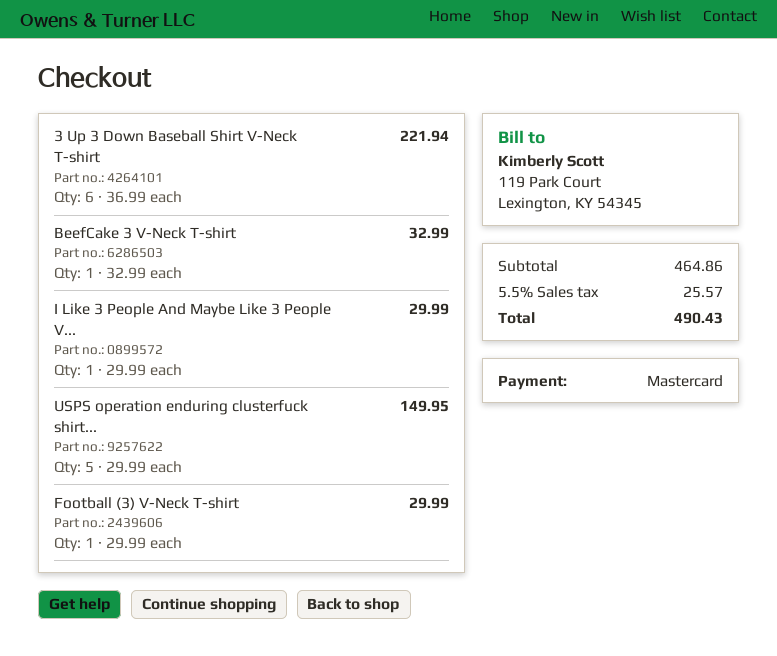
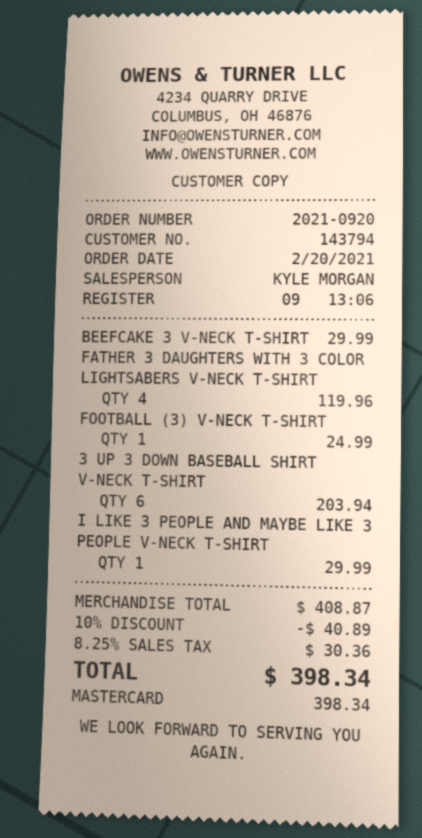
3 Up 3 Down Baseball Shirt V-Neck T-shirt: 6 for 221.94 -> 6 for 203.94
BeefCake 3 V-Neck T-shirt: 1 for 32.99 -> 1 for 29.99
USPS operation enduring clusterfuck shirt...: 5 for 149.95 -> none
Football (3) V-Neck T-shirt: 1 for 29.99 -> 1 for 24.99
FATHER 3 DAUGHTERS WITH 3 COLOR LIGHTSABERS V-NECK T-SHIRT: none -> 4 for 119.96
subtotal: 464.86 -> 408.87
discount: none -> 10% = 40.89
tax: 5.5% = 25.57 -> 8.25% = 30.36
total: 490.43 -> 398.34

